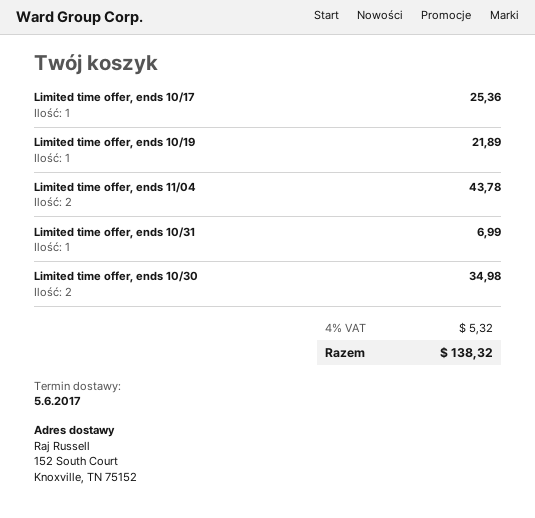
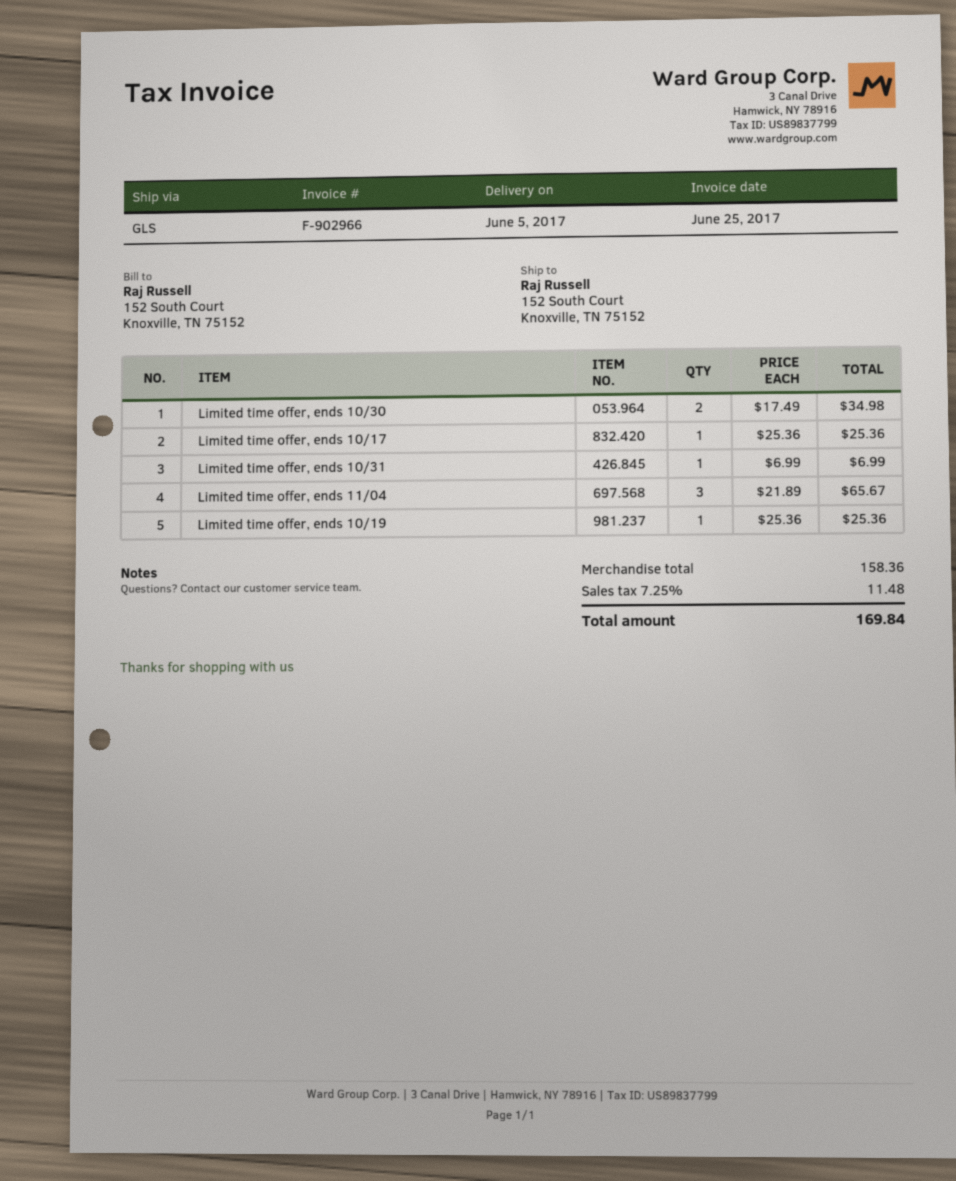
Limited time offer, ends 10/19: 1 for 21.89 -> 1 for 25.36
Limited time offer, ends 11/04: 2 for 43.78 -> 3 for 65.67
tax: 4% = 5.32 -> 7.25% = 11.48
total: 138.32 -> 169.84

